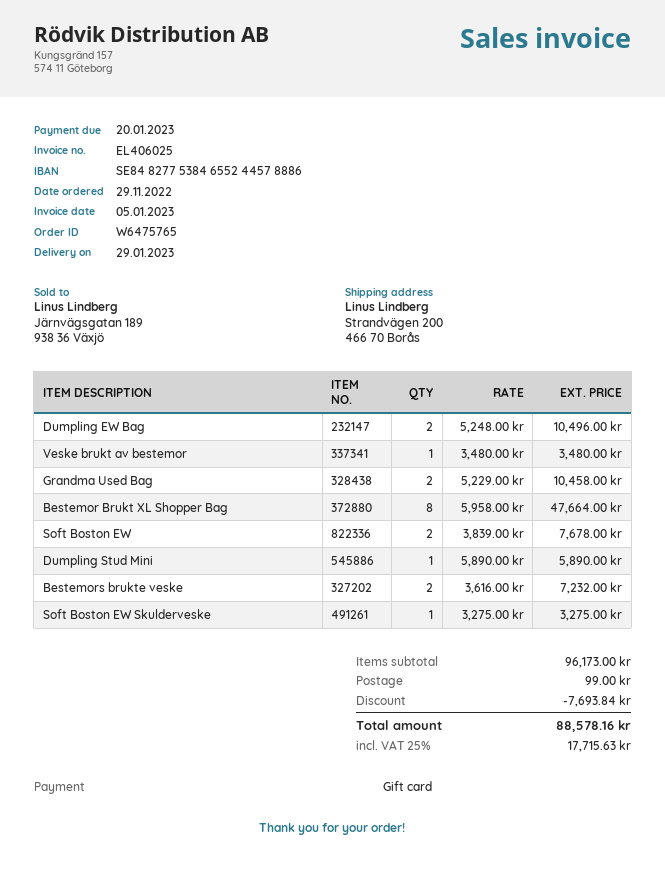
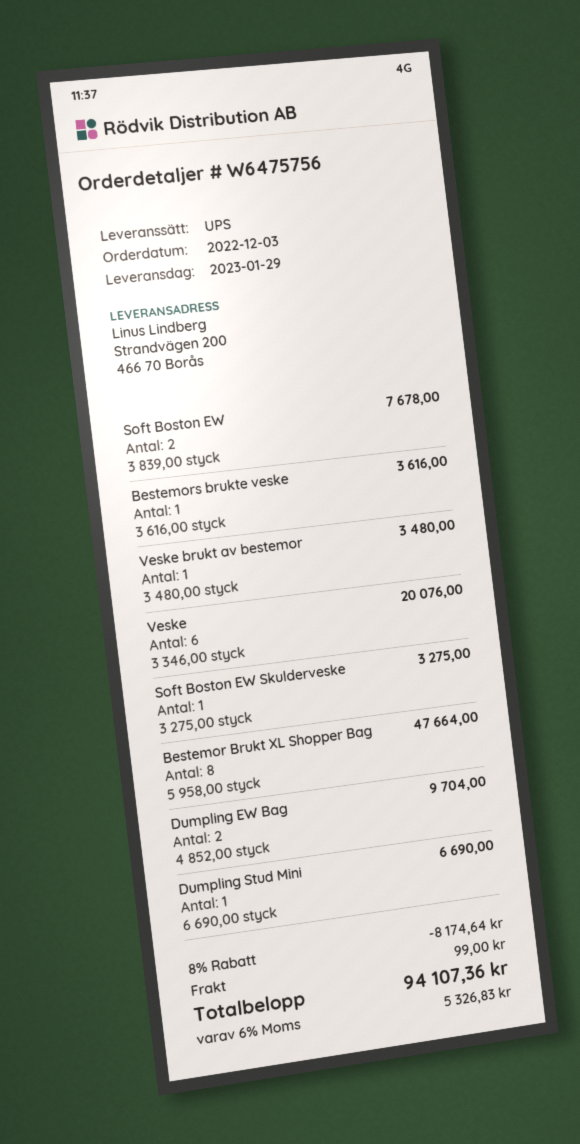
order number: W6475765 -> W6475756
order date: 2022-11-29 -> 2022-12-03
Dumpling EW Bag: 2 x 5248.00 = 10496.00 -> 2 x 4852.00 = 9704.00
Grandma Used Bag: 2 x 5229.00 = 10458.00 -> none
Dumpling Stud Mini: 1 x 5890.00 = 5890.00 -> 1 x 6690.00 = 6690.00
Bestemors brukte veske: 2 x 3616.00 = 7232.00 -> 1 x 3616.00 = 3616.00
Veske: none -> 6 x 3346.00 = 20076.00
discount: 7693.84 -> 8174.64
tax: 25% = 17715.63 -> 6% = 5326.83
total: 88578.16 -> 94107.36

